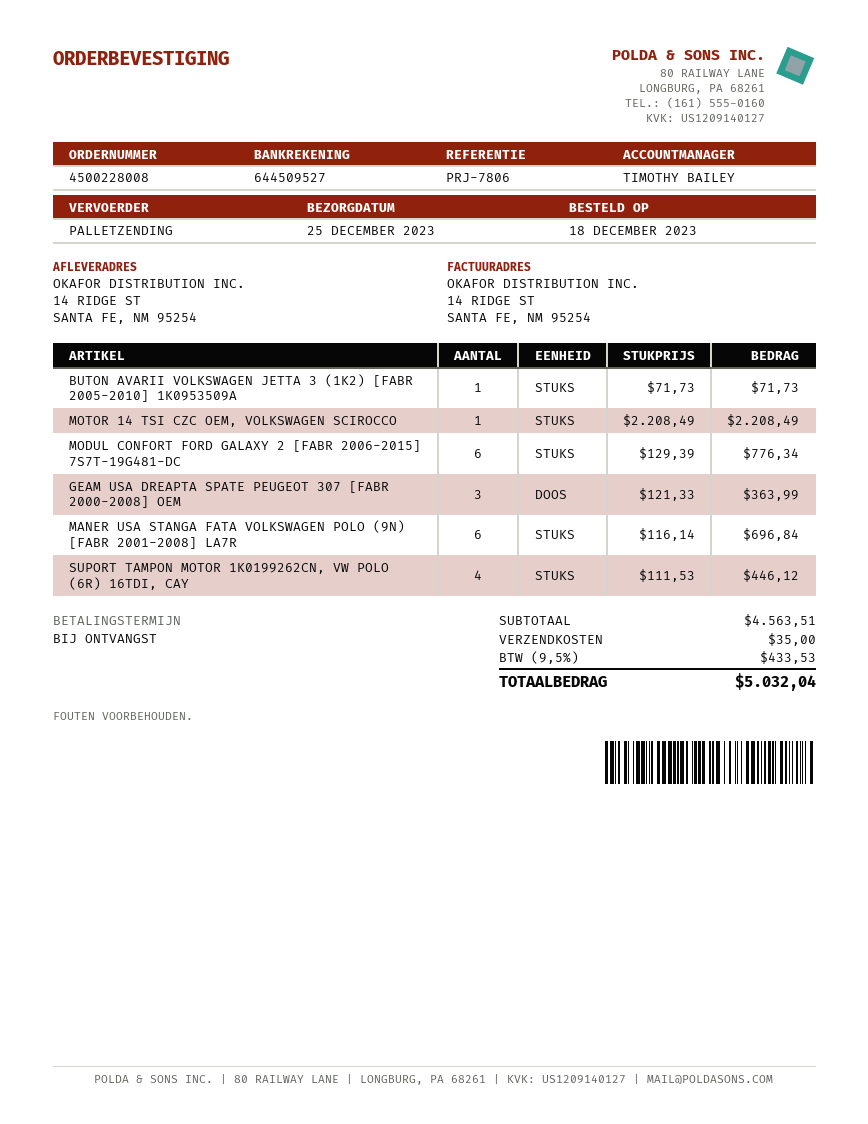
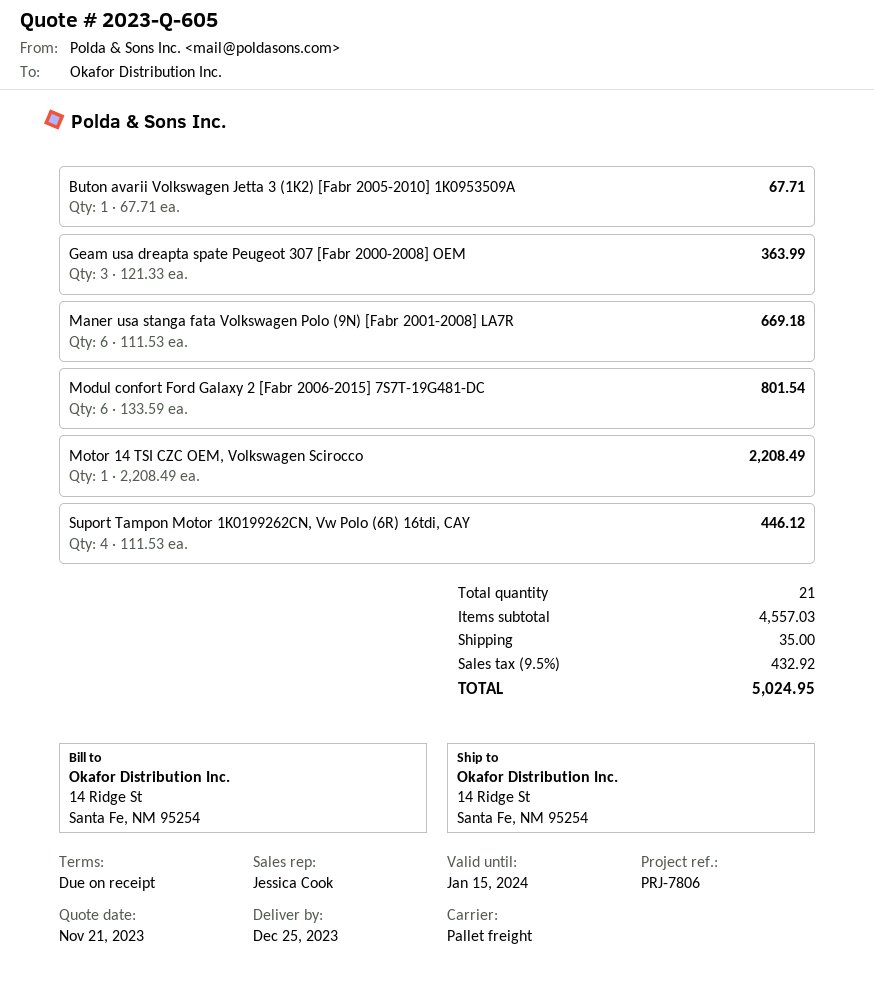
sales rep: TIMOTHY BAILEY -> Jessica Cook
BUTON AVARII VOLKSWAGEN JETTA 3 (1K2) [FABR 2005-2010] 1K0953509A: 1 x 71.73 = 71.73 -> 1 x 67.71 = 67.71
MODUL CONFORT FORD GALAXY 2 [FABR 2006-2015] 7S7T-19G481-DC: 6 x 129.39 = 776.34 -> 6 x 133.59 = 801.54
MANER USA STANGA FATA VOLKSWAGEN POLO (9N) [FABR 2001-2008] LA7R: 6 x 116.14 = 696.84 -> 6 x 111.53 = 669.18
subtotal: 4563.51 -> 4557.03
tax: 9.5% = 433.53 -> 9.5% = 432.92
total: 5032.04 -> 5024.95

